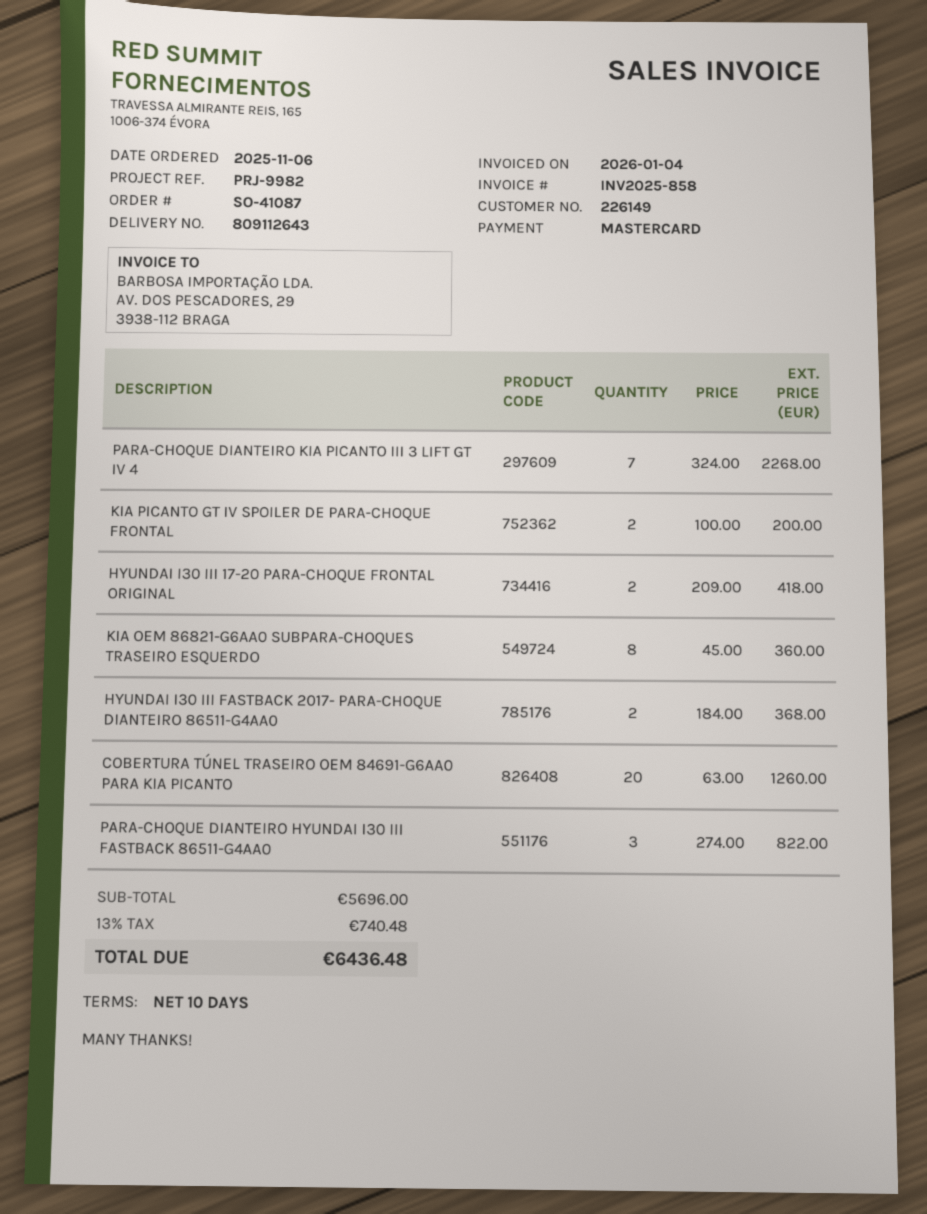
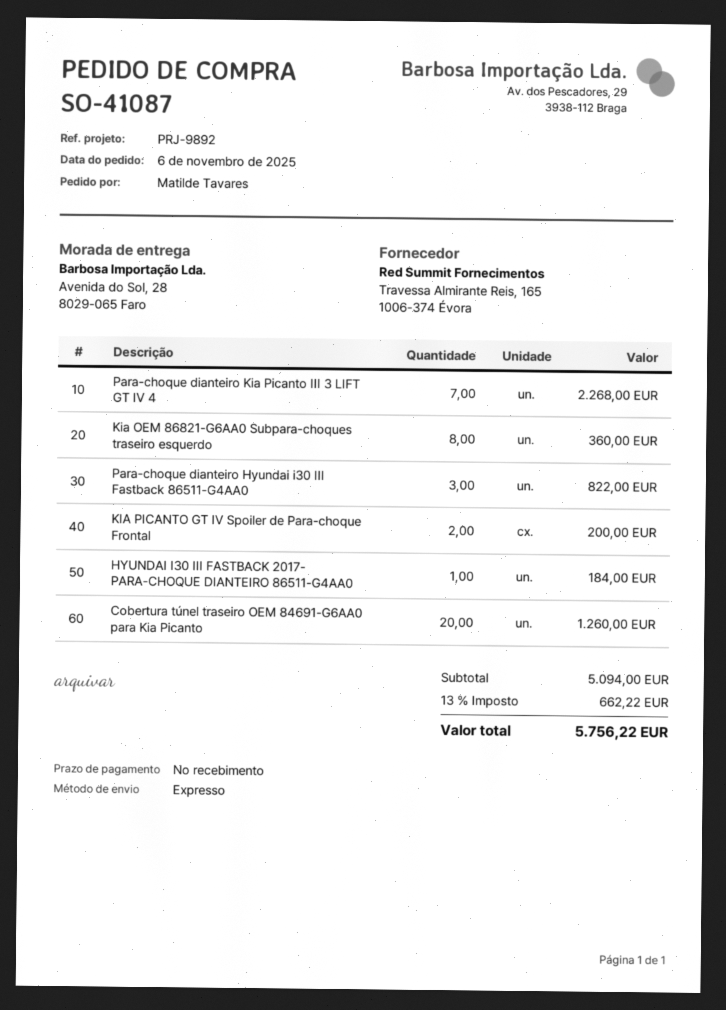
payment terms: 10 days -> on receipt
reference: PRJ-9982 -> PRJ-9892
HYUNDAI I30 III 17-20 PARA-CHOQUE FRONTAL ORIGINAL: 2 for 418.00 -> none
HYUNDAI I30 III FASTBACK 2017- PARA-CHOQUE DIANTEIRO 86511-G4AA0: 2 for 368.00 -> 1 for 184.00
subtotal: 5696.00 -> 5094.00
tax: 13% = 740.48 -> 13% = 662.22
total: 6436.48 -> 5756.22

